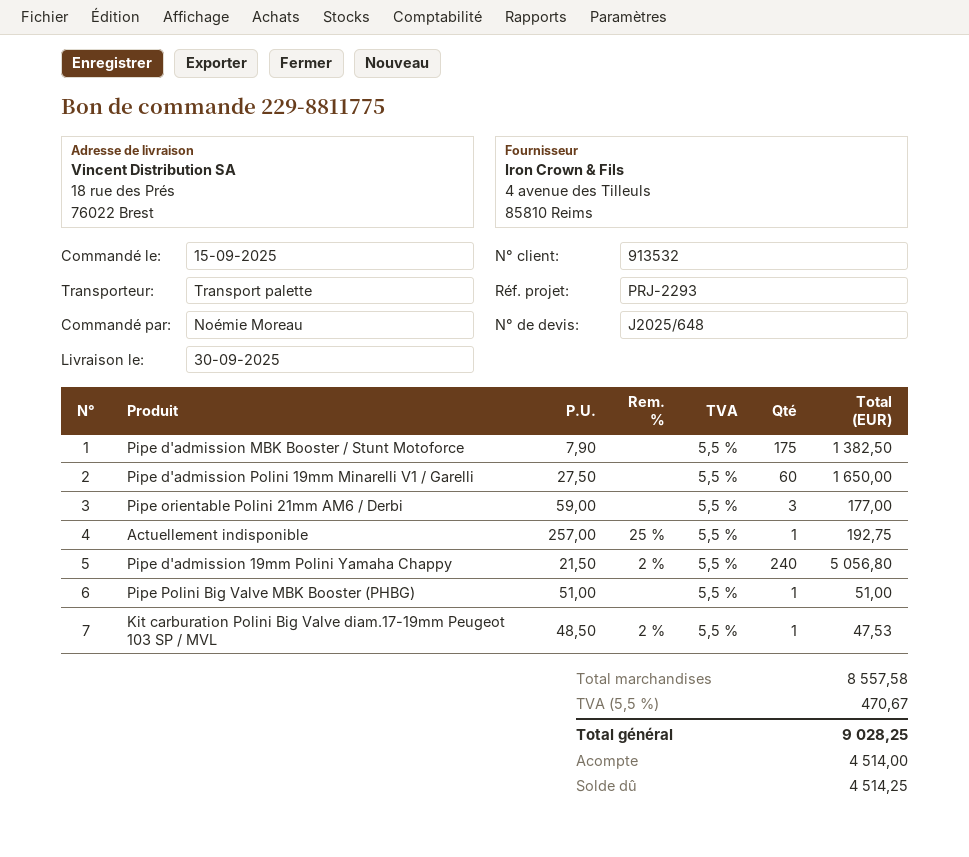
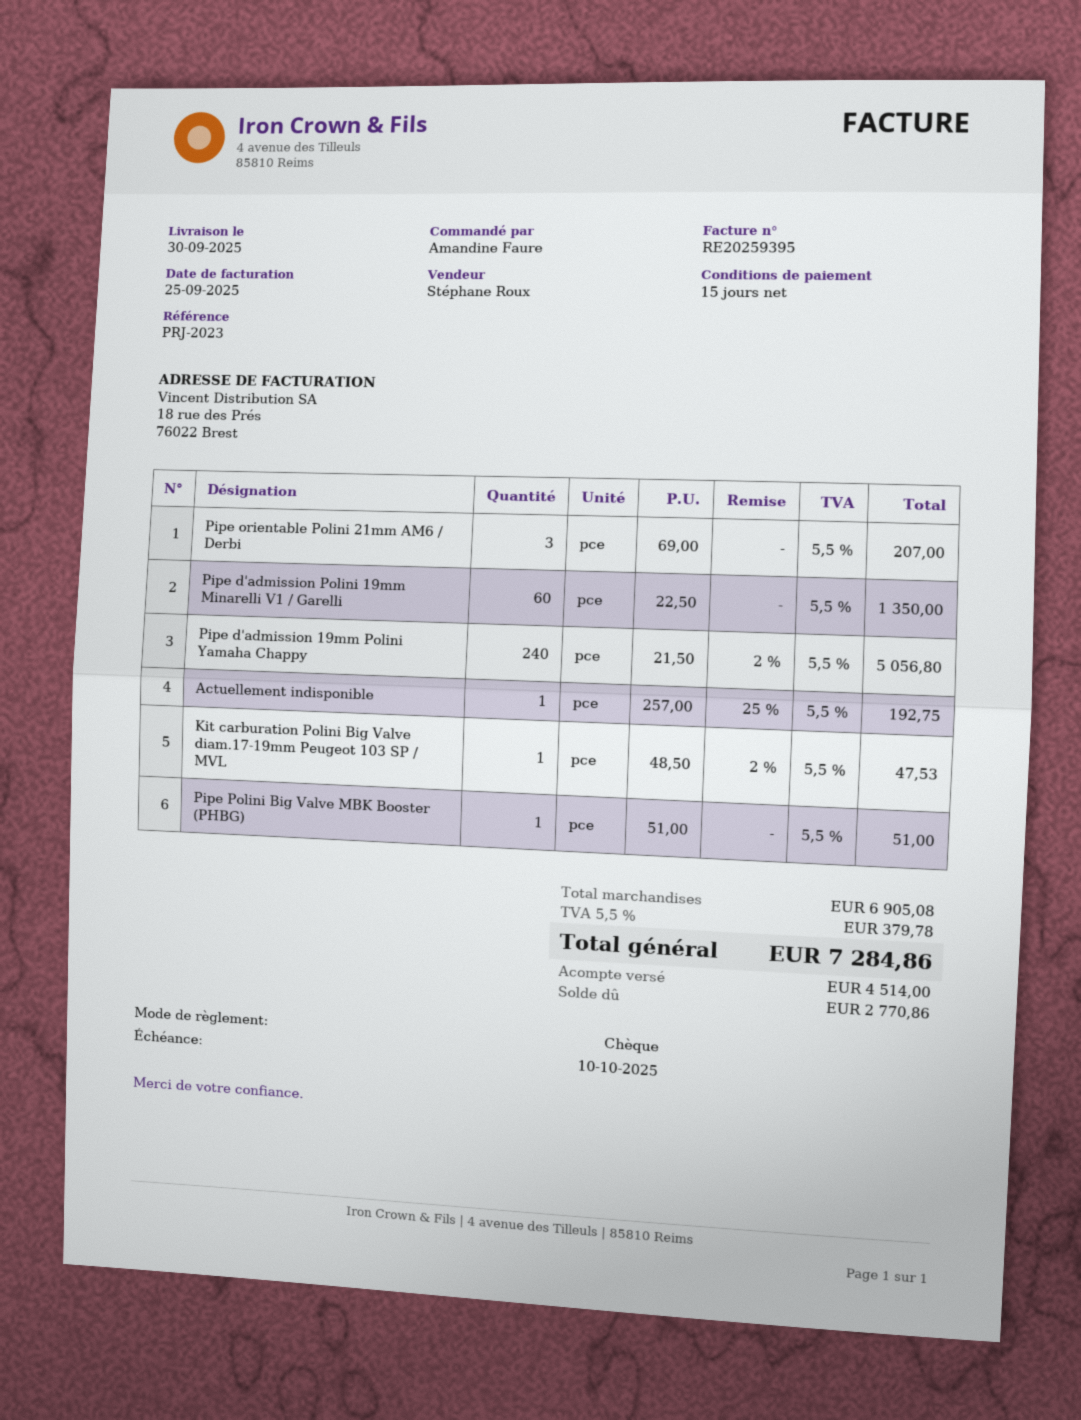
reference: PRJ-2293 -> PRJ-2023
ordered by: Noémie Moreau -> Amandine Faure
Pipe d'admission MBK Booster / Stunt Motoforce: 175 x 7.90 = 1382.50 -> none
Pipe d'admission Polini 19mm Minarelli V1 / Garelli: 60 x 27.50 = 1650.00 -> 60 x 22.50 = 1350.00
Pipe orientable Polini 21mm AM6 / Derbi: 3 x 59.00 = 177.00 -> 3 x 69.00 = 207.00
subtotal: 8557.58 -> 6905.08
tax: 5.5% = 470.67 -> 5.5% = 379.78
total: 9028.25 -> 7284.86
balance: 4514.25 -> 2770.86

